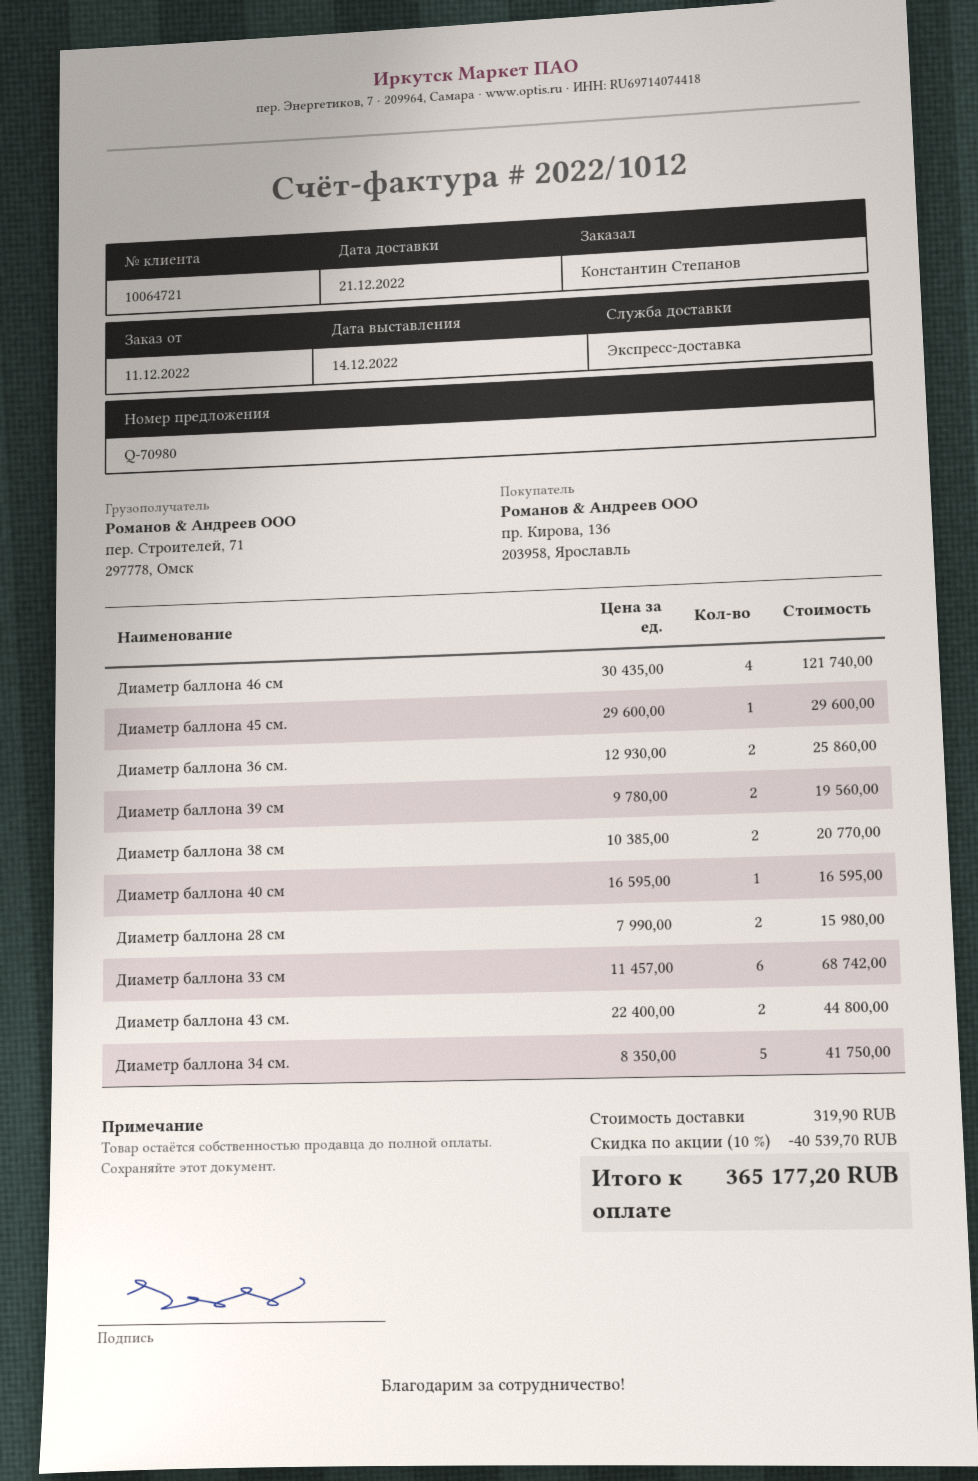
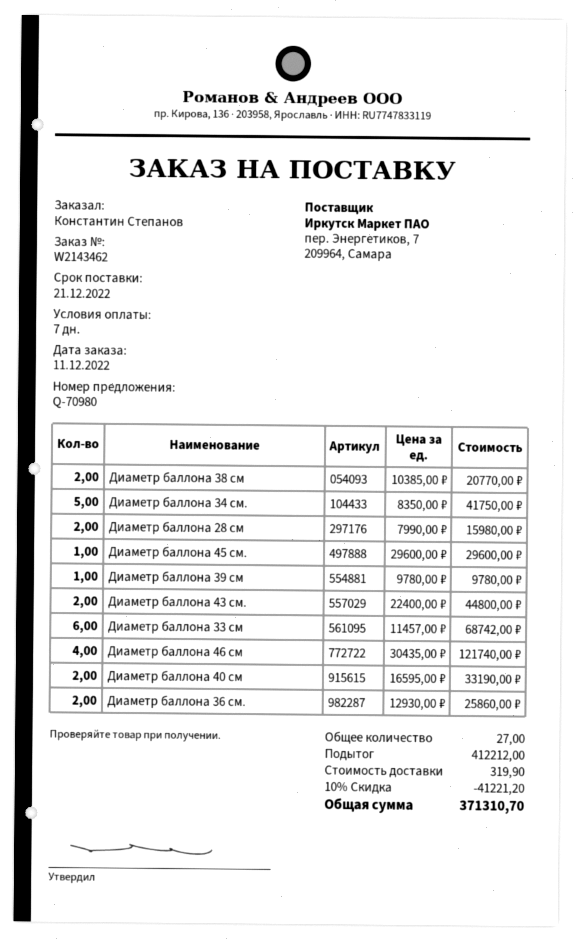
Диаметр баллона 39 см: 2 x 9780.00 = 19560.00 -> 1 x 9780.00 = 9780.00
Диаметр баллона 40 см: 1 x 16595.00 = 16595.00 -> 2 x 16595.00 = 33190.00
discount: 10% = 40539.70 -> 10% = 41221.20
total: 365177.20 -> 371310.70

